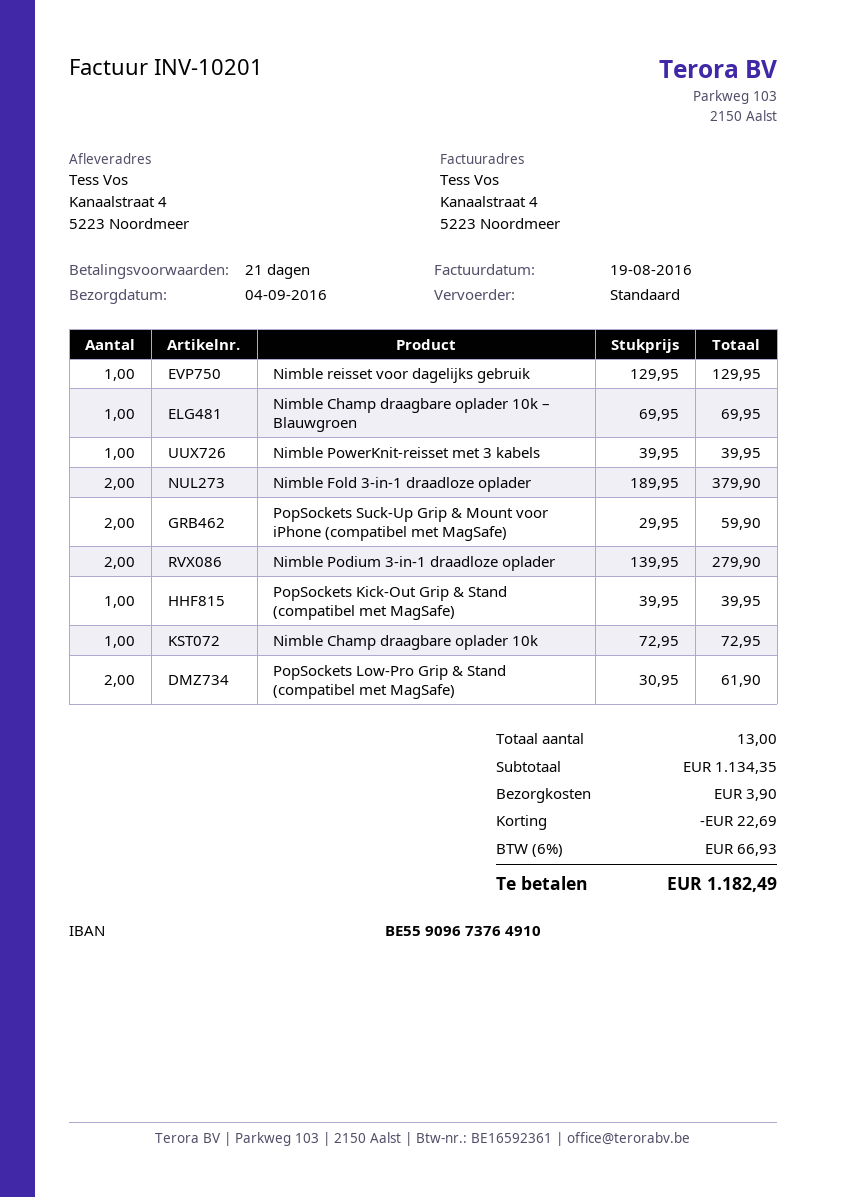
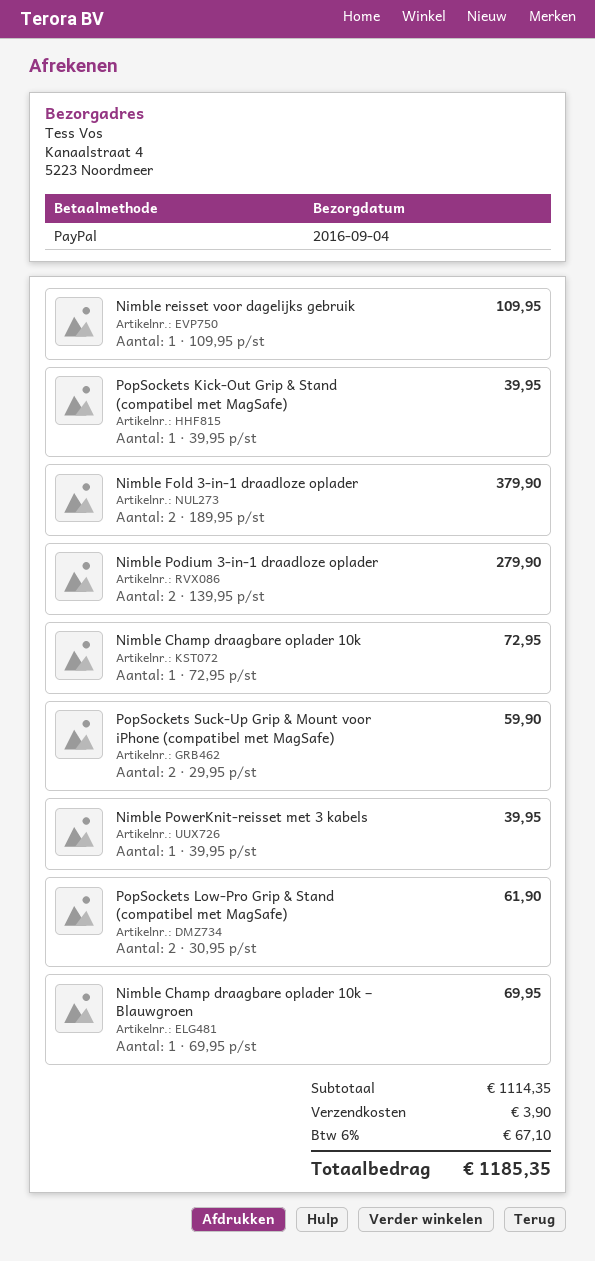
Nimble reisset voor dagelijks gebruik: 1 x 129.95 = 129.95 -> 1 x 109.95 = 109.95
subtotal: 1134.35 -> 1114.35
discount: 22.69 -> none
tax: 6% = 66.93 -> 6% = 67.10
total: 1182.49 -> 1185.35

